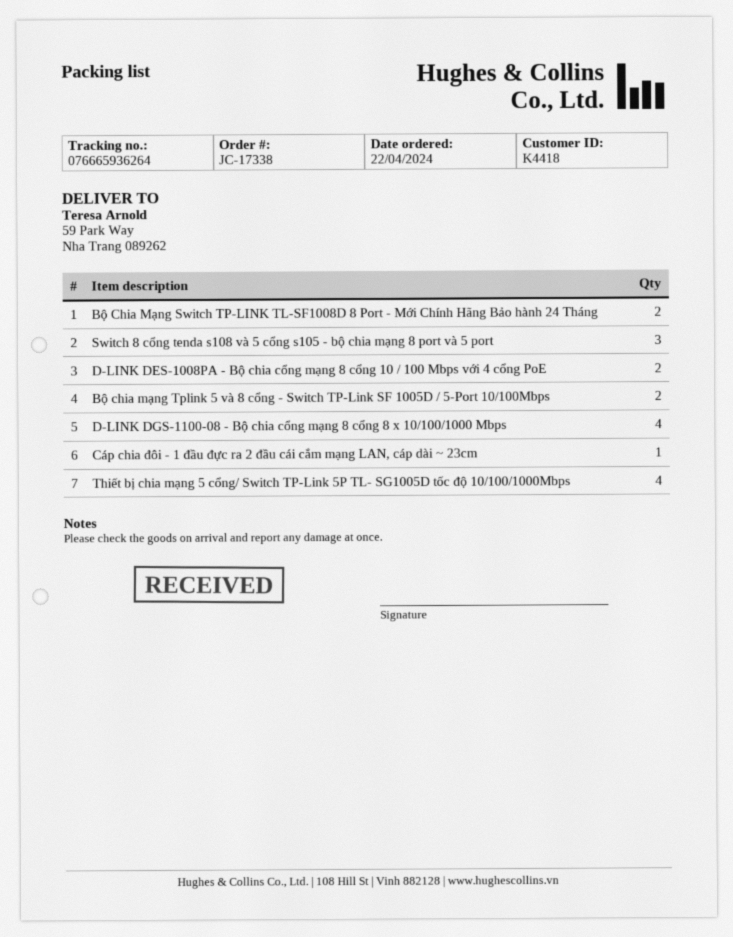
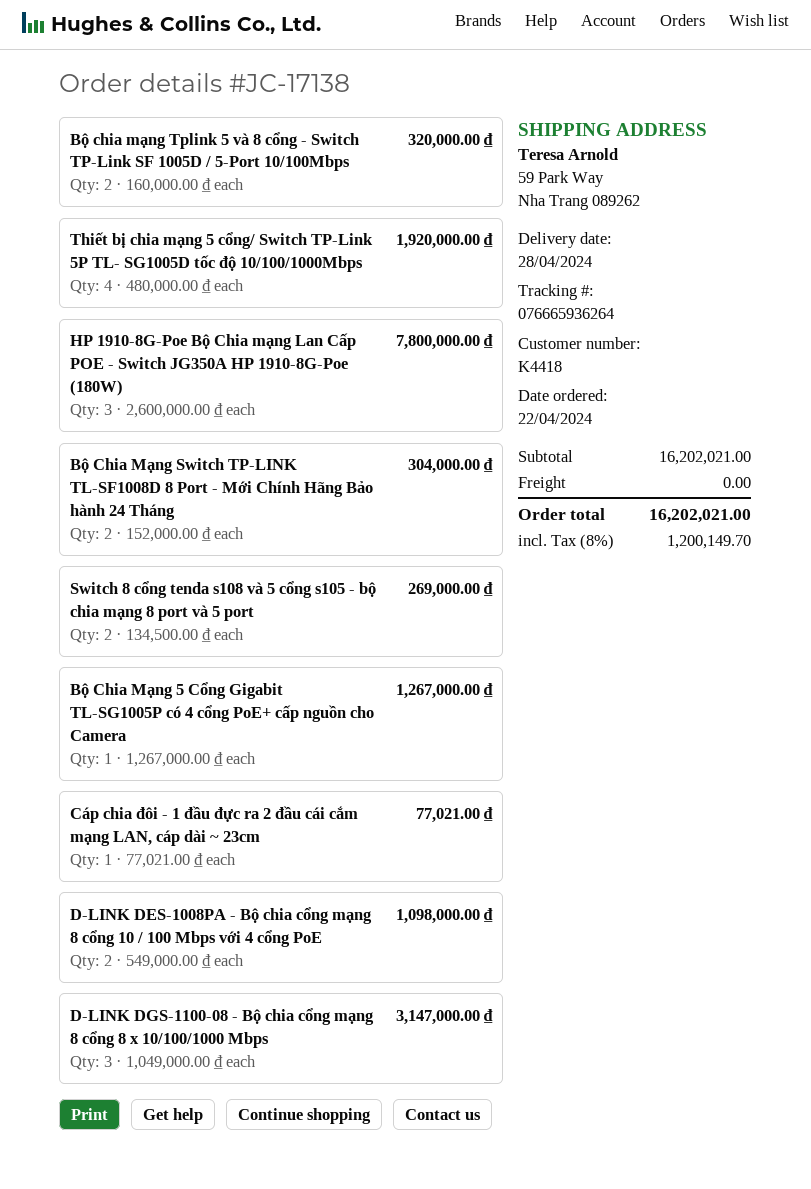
order number: JC-17338 -> JC-17138
Switch 8 cổng tenda s108 và 5 cổng s105 - bộ chia mạng 8 port và 5 port: 3 -> 2
D-LINK DGS-1100-08 - Bộ chia cổng mạng 8 cổng 8 x 10/100/1000 Mbps: 4 -> 3
HP 1910-8G-Poe Bộ Chia mạng Lan Cấp POE - Switch JG350A HP 1910-8G-Poe (180W): none -> 3
Bộ Chia Mạng 5 Cổng Gigabit TL-SG1005P có 4 cổng PoE+ cấp nguồn cho Camera: none -> 1

